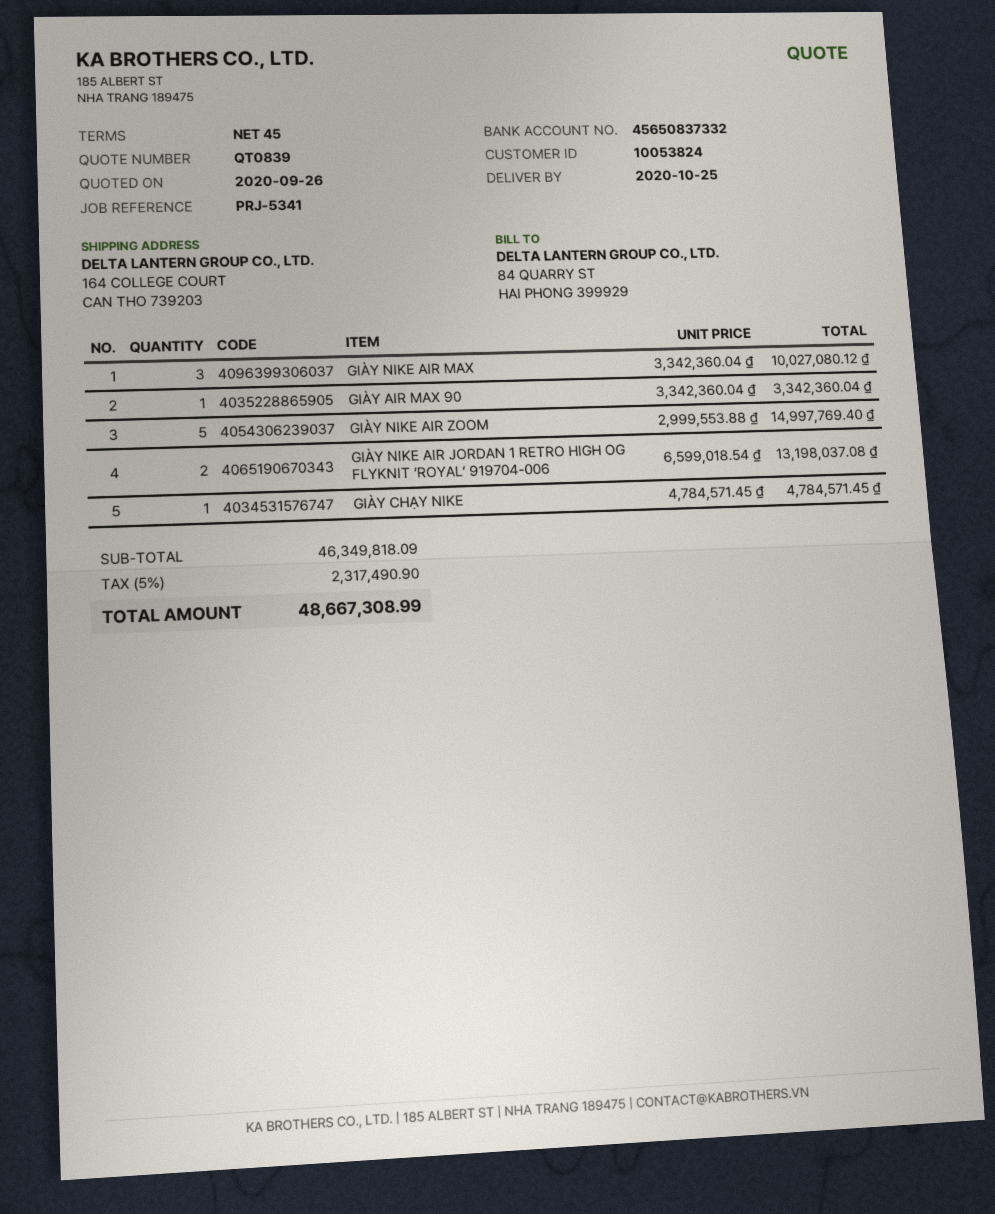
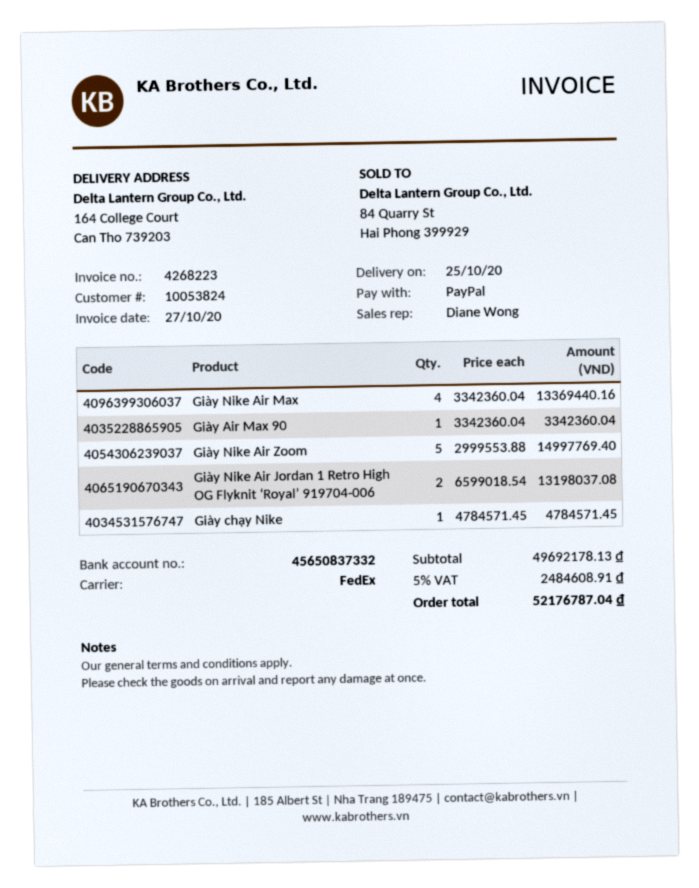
GIÀY NIKE AIR MAX: 3 x 3342360.04 = 10027080.12 -> 4 x 3342360.04 = 13369440.16
subtotal: 46349818.09 -> 49692178.13
tax: 5% = 2317490.90 -> 5% = 2484608.91
total: 48667308.99 -> 52176787.04

